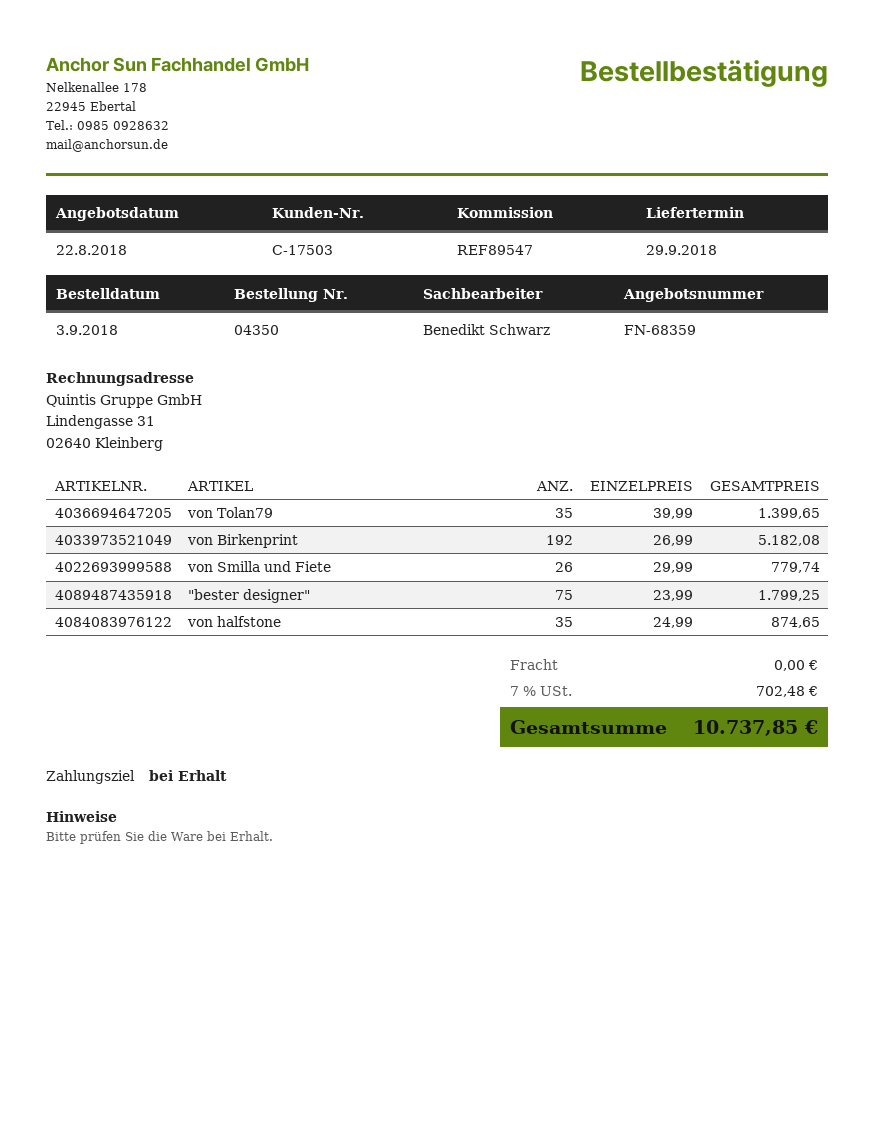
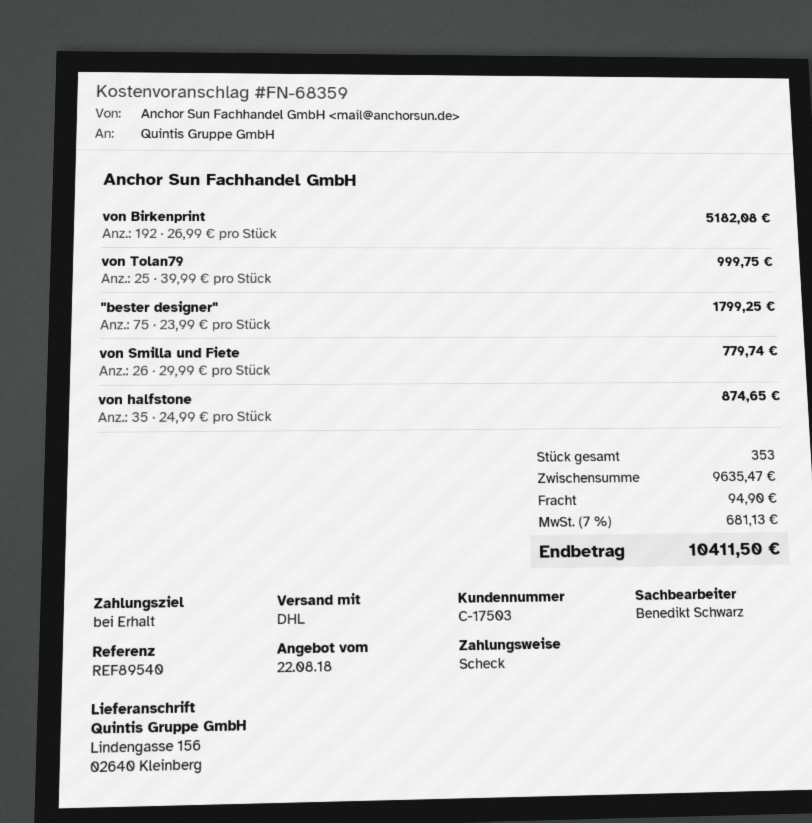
reference: REF89547 -> REF89540
von Tolan79: 35 x 39.99 = 1399.65 -> 25 x 39.99 = 999.75
shipping: 0.00 -> 94.90
tax: 7% = 702.48 -> 7% = 681.13
total: 10737.85 -> 10411.50

